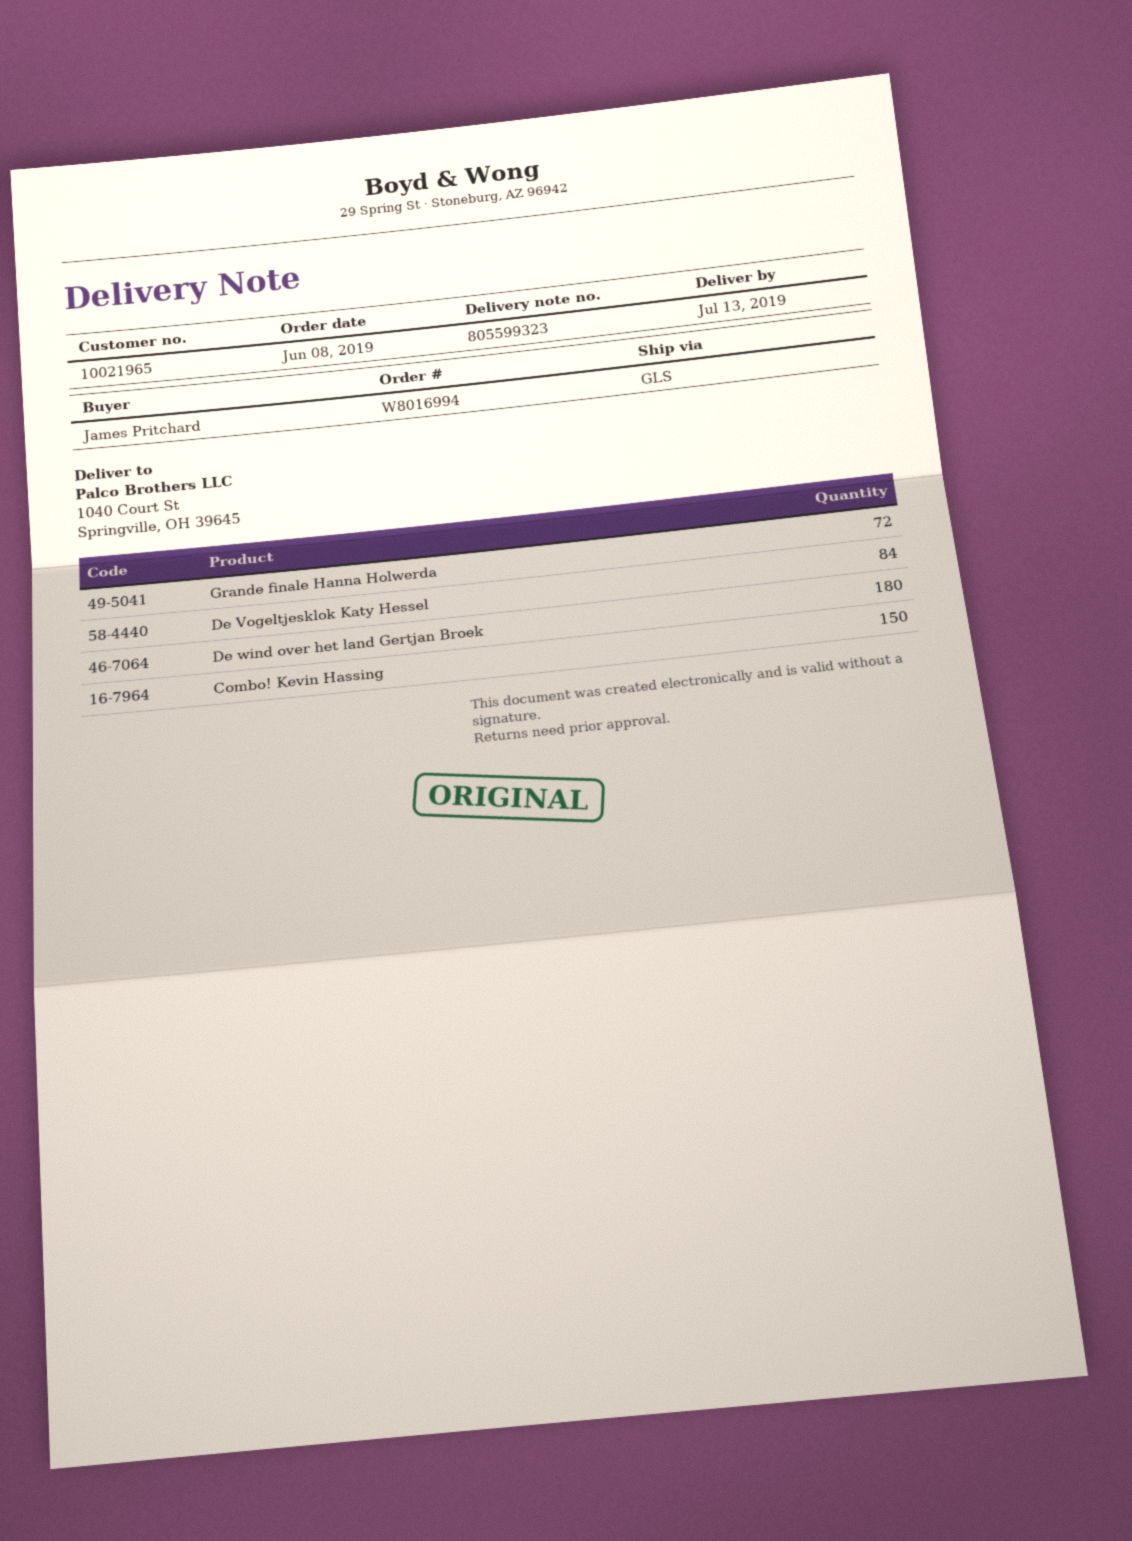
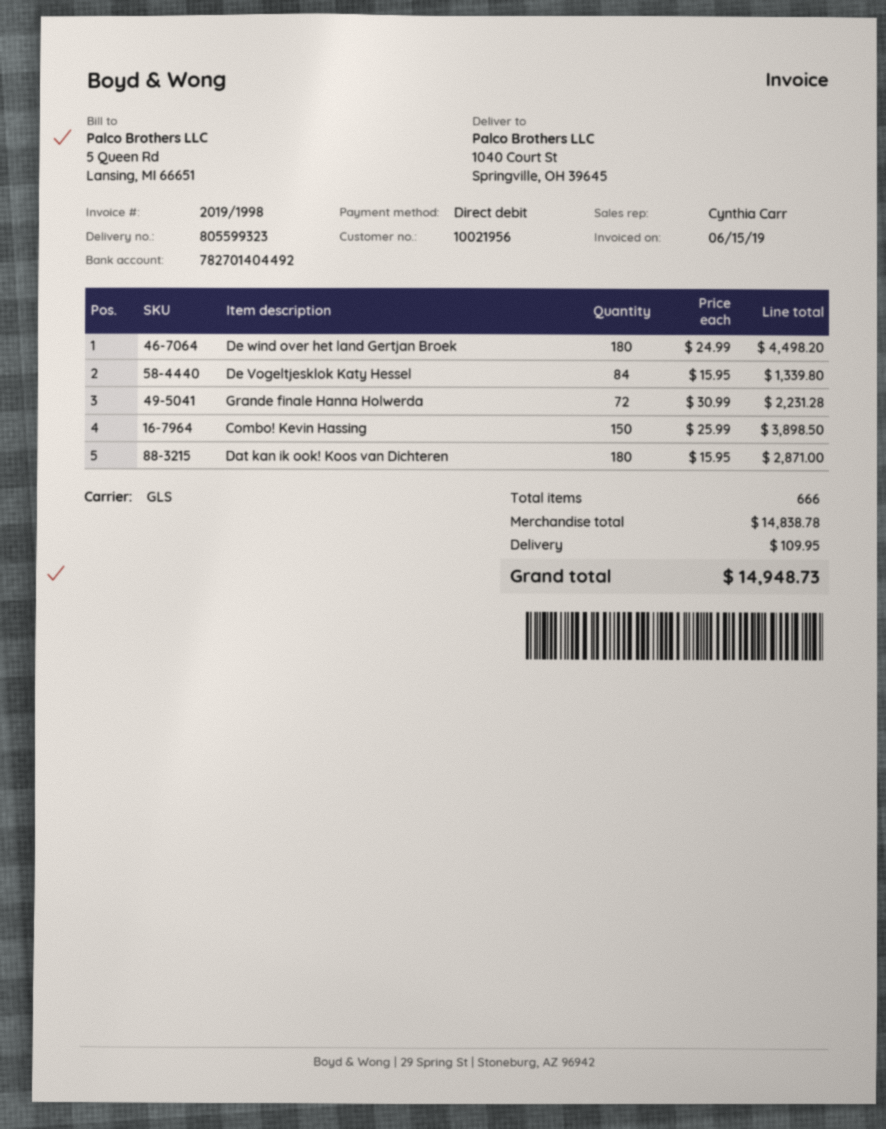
customer number: 10021965 -> 10021956
Dat kan ik ook! Koos van Dichteren: none -> 180

